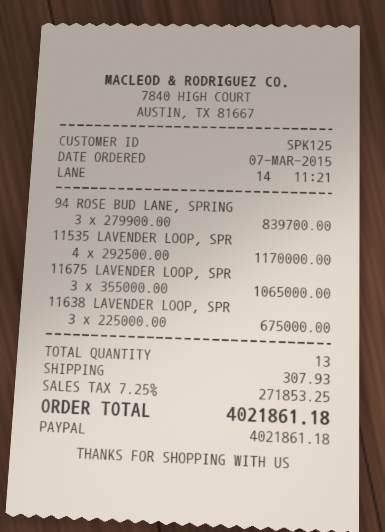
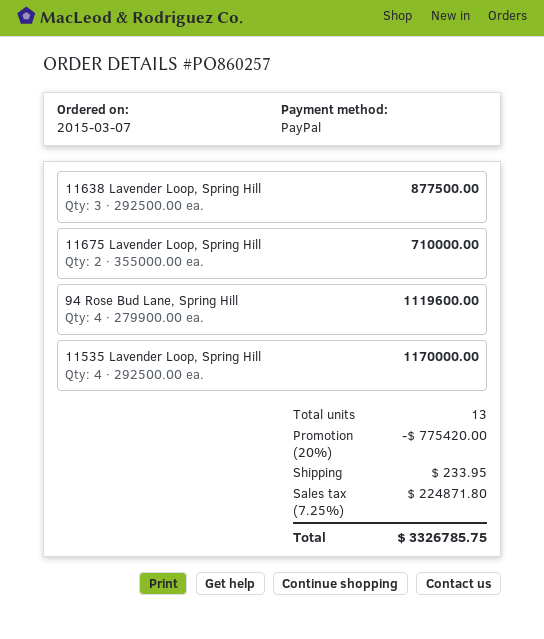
94 ROSE BUD LANE, SPRING: 3 x 279900.00 = 839700.00 -> 4 x 279900.00 = 1119600.00
11675 LAVENDER LOOP, SPR: 3 x 355000.00 = 1065000.00 -> 2 x 355000.00 = 710000.00
11638 LAVENDER LOOP, SPR: 3 x 225000.00 = 675000.00 -> 3 x 292500.00 = 877500.00
discount: none -> 20% = 775420.00
shipping: 307.93 -> 233.95
tax: 7.25% = 271853.25 -> 7.25% = 224871.80
total: 4021861.18 -> 3326785.75

